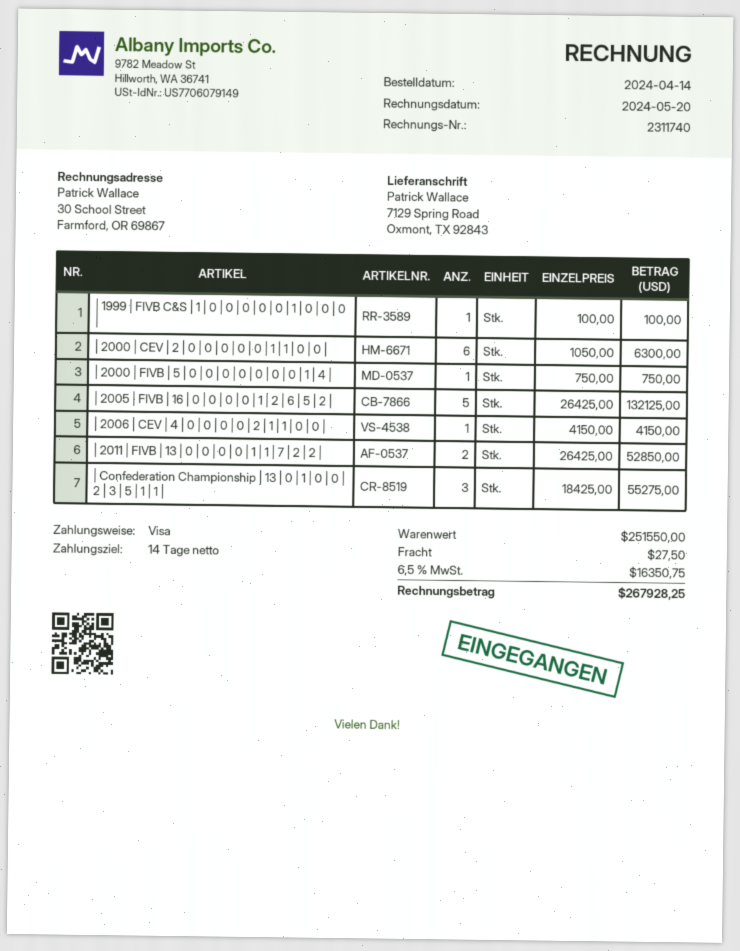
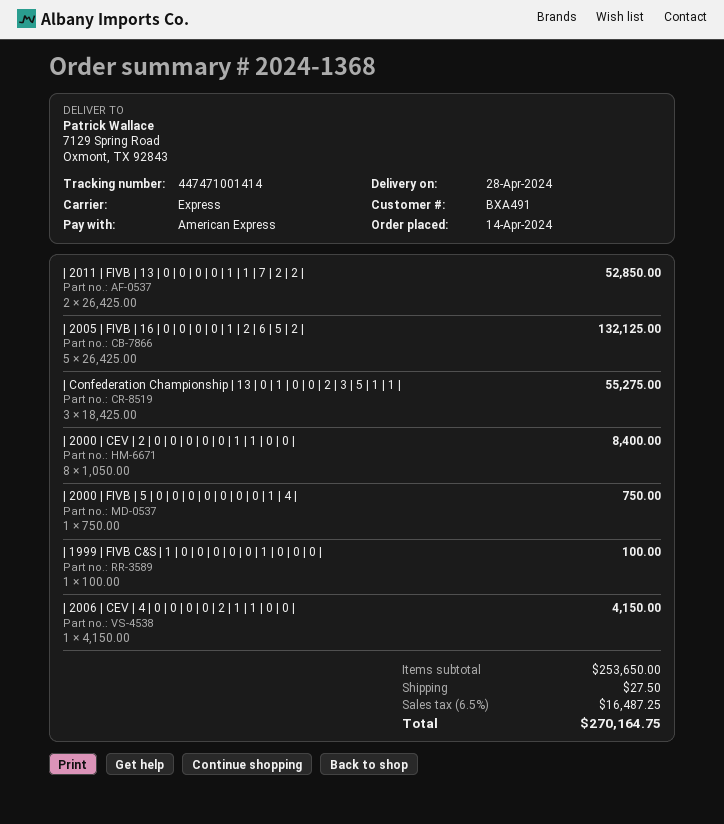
payment method: Visa -> American Express
| 2000 | CEV | 2 | 0 | 0 | 0 | 0 | 0 | 1 | 1 | 0 | 0 |: 6 x 1050.00 = 6300.00 -> 8 x 1050.00 = 8400.00
subtotal: 251550.00 -> 253650.00
tax: 6.5% = 16350.75 -> 6.5% = 16487.25
total: 267928.25 -> 270164.75

